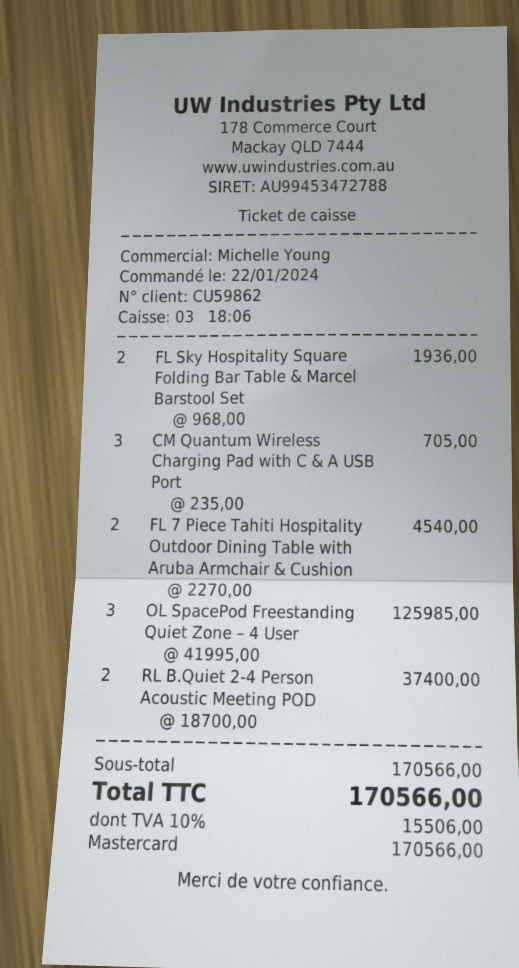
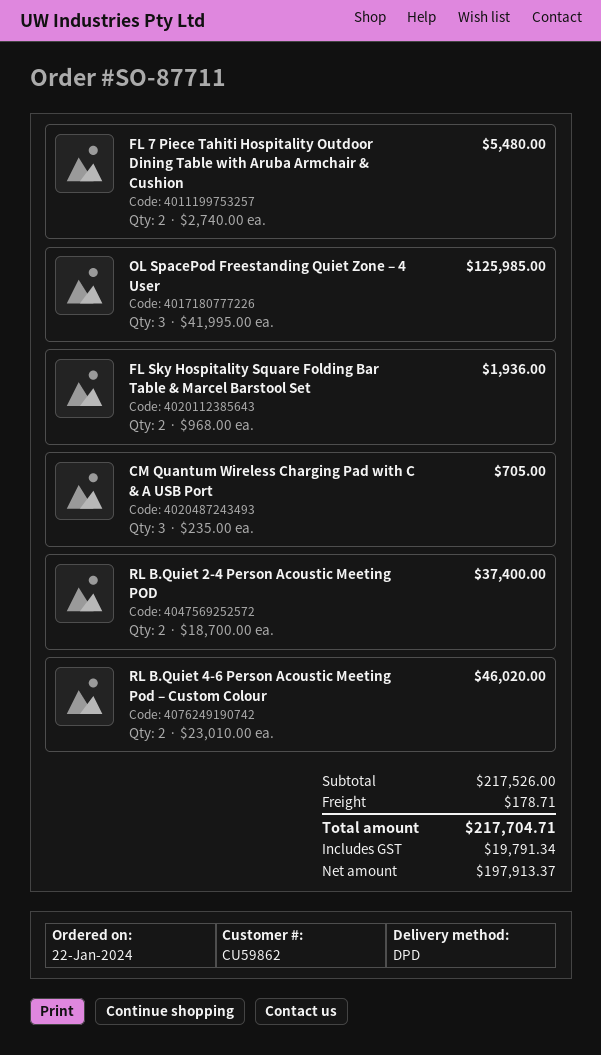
FL 7 Piece Tahiti Hospitality Outdoor Dining Table with Aruba Armchair & Cushion: 2 x 2270.00 = 4540.00 -> 2 x 2740.00 = 5480.00
RL B.Quiet 4-6 Person Acoustic Meeting Pod – Custom Colour: none -> 2 x 23010.00 = 46020.00
subtotal: 170566.00 -> 217526.00
shipping: none -> 178.71
tax: 15506.00 -> 19791.34
total: 170566.00 -> 217704.71

